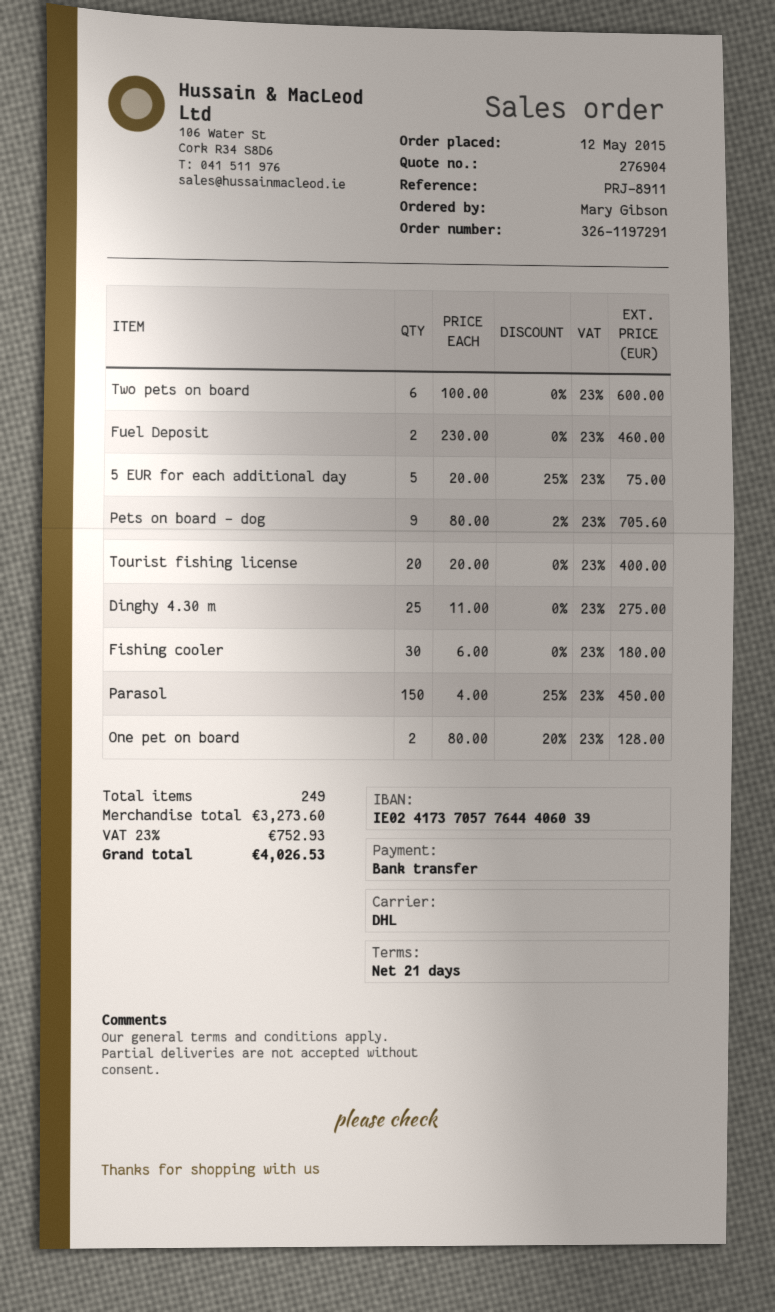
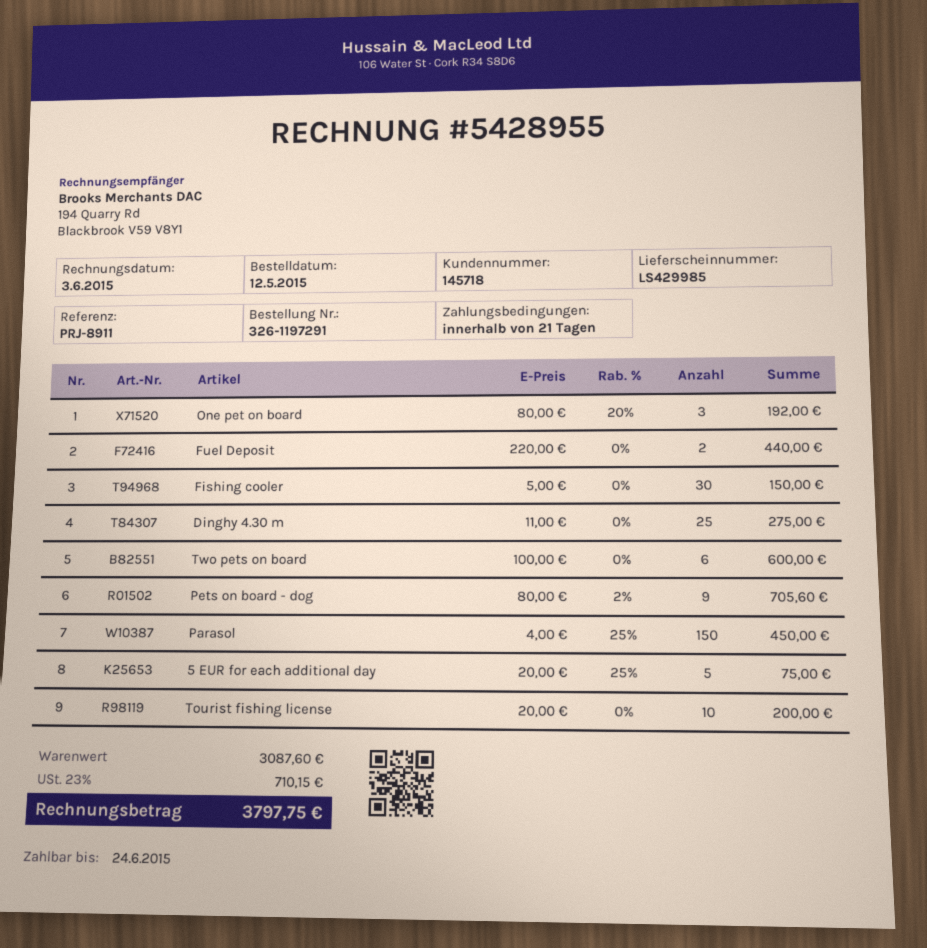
Fuel Deposit: 2 x 230.00 = 460.00 -> 2 x 220.00 = 440.00
Tourist fishing license: 20 x 20.00 = 400.00 -> 10 x 20.00 = 200.00
Fishing cooler: 30 x 6.00 = 180.00 -> 30 x 5.00 = 150.00
One pet on board: 2 x 80.00 - 20% = 128.00 -> 3 x 80.00 - 20% = 192.00
subtotal: 3273.60 -> 3087.60
tax: 23% = 752.93 -> 23% = 710.15
total: 4026.53 -> 3797.75

